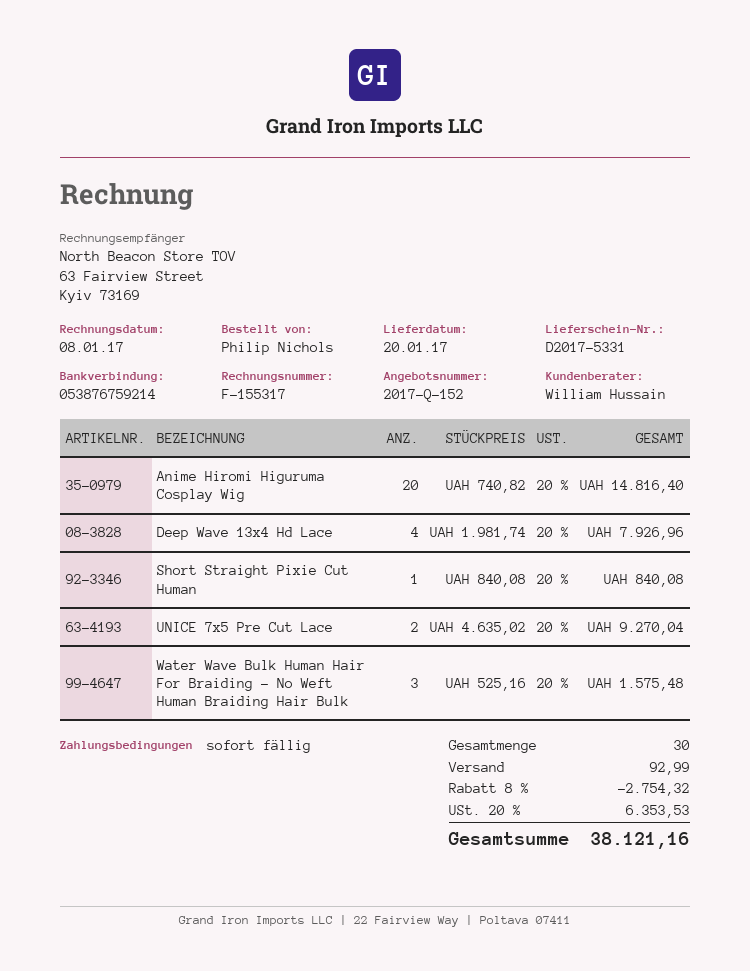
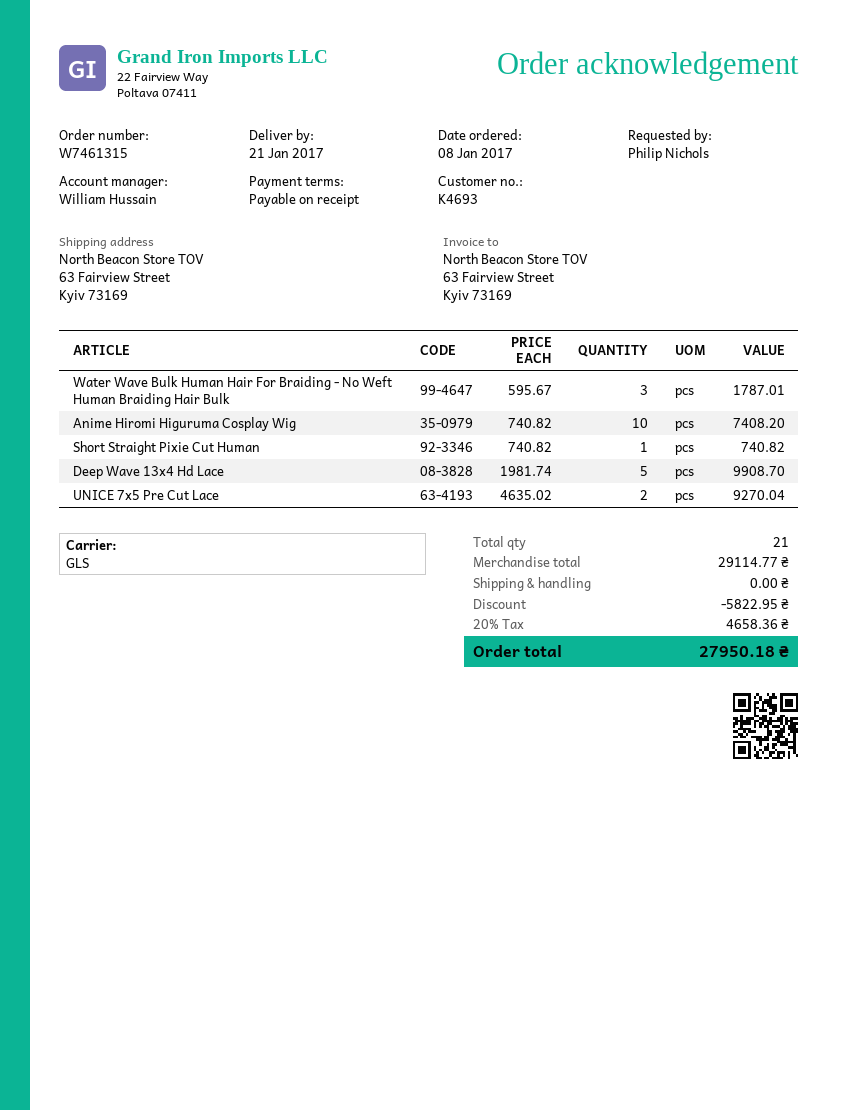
delivery date: 2017-01-20 -> 2017-01-21
Anime Hiromi Higuruma Cosplay Wig: 20 x 740.82 = 14816.40 -> 10 x 740.82 = 7408.20
Deep Wave 13x4 Hd Lace: 4 x 1981.74 = 7926.96 -> 5 x 1981.74 = 9908.70
Short Straight Pixie Cut Human: 1 x 840.08 = 840.08 -> 1 x 740.82 = 740.82
Water Wave Bulk Human Hair For Braiding - No Weft Human Braiding Hair Bulk: 3 x 525.16 = 1575.48 -> 3 x 595.67 = 1787.01
total quantity: 30 -> 21
discount: 2754.32 -> 5822.95
shipping: 92.99 -> 0.00
tax: 20% = 6353.53 -> 20% = 4658.36
total: 38121.16 -> 27950.18

